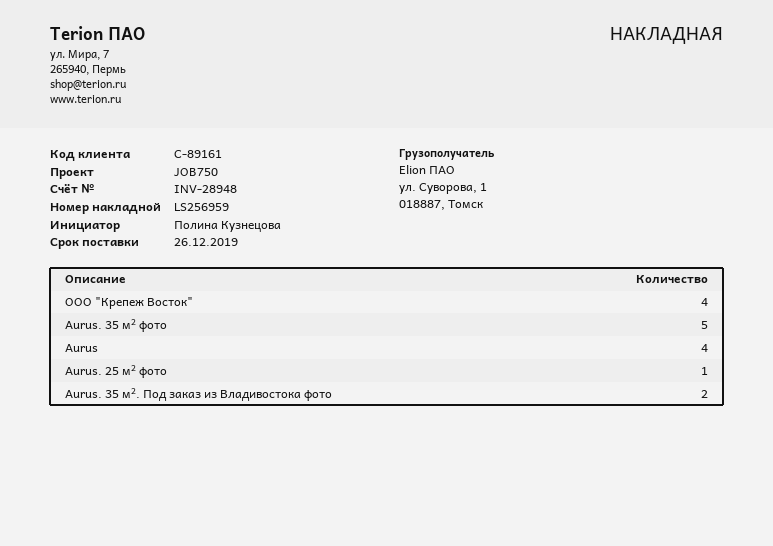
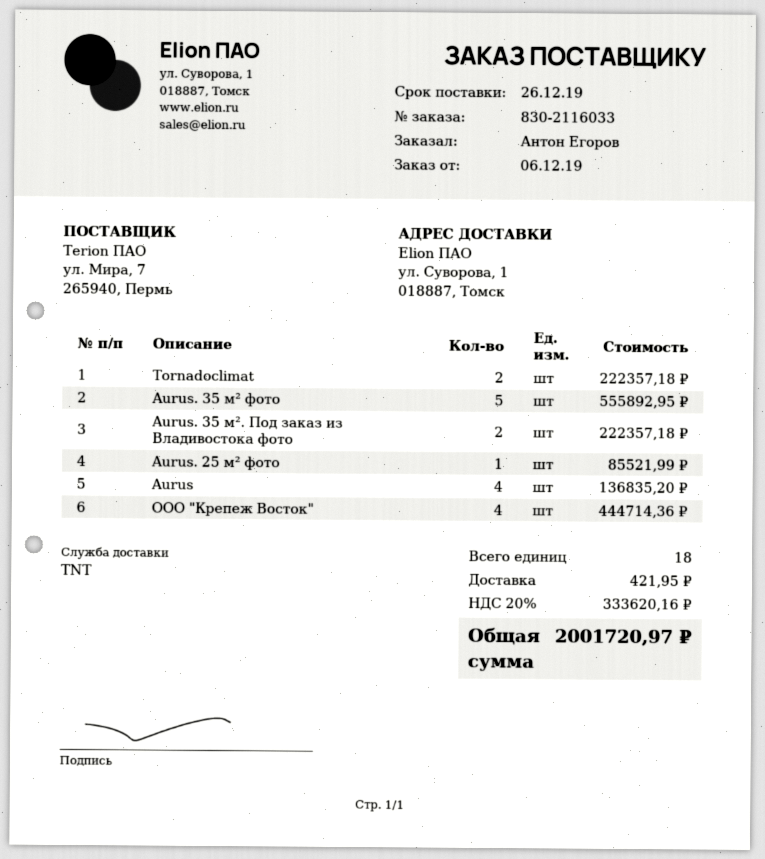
ordered by: Полина Кузнецова -> Антон Егоров
Tornadoclimat: none -> 2

